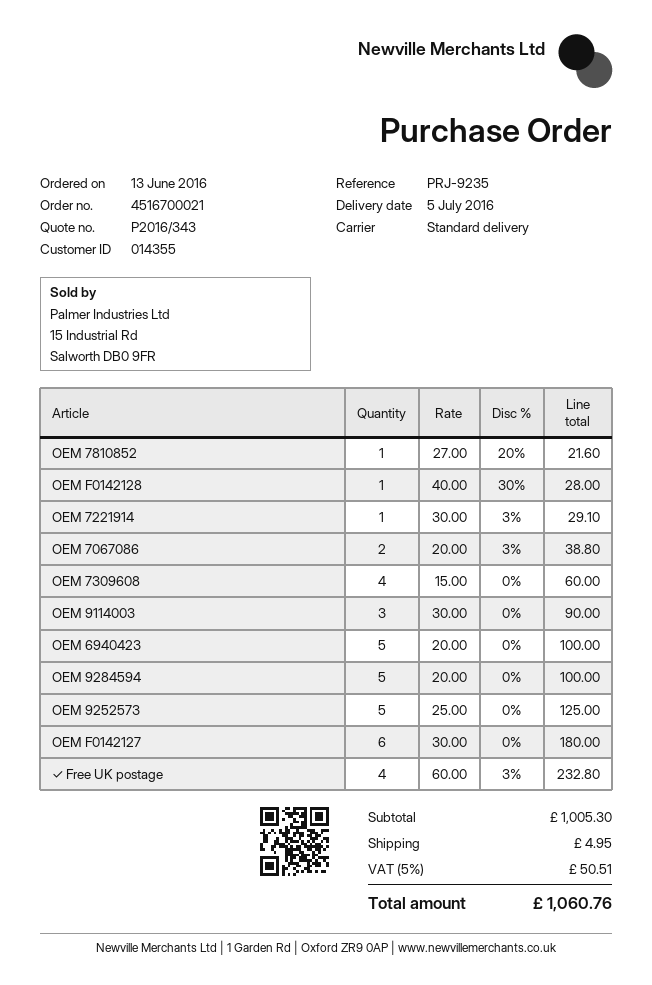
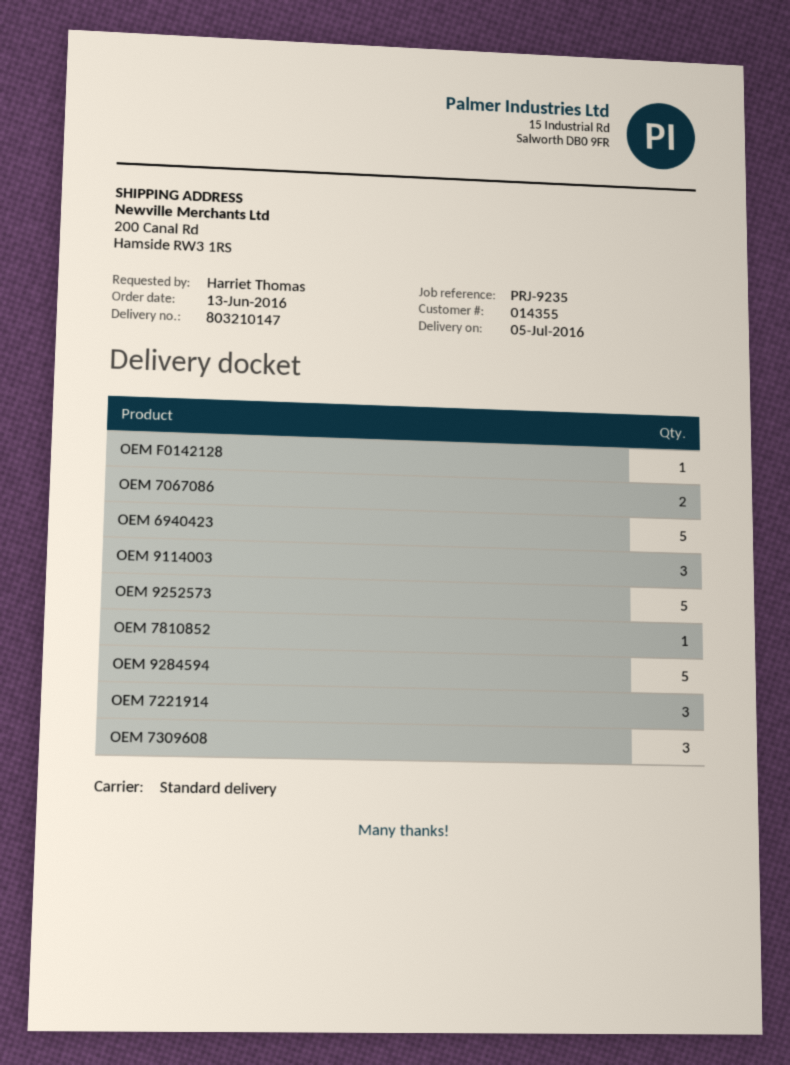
OEM 7221914: 1 -> 3
OEM 7309608: 4 -> 3
OEM F0142127: 6 -> none
✓ Free UK postage: 4 -> none

